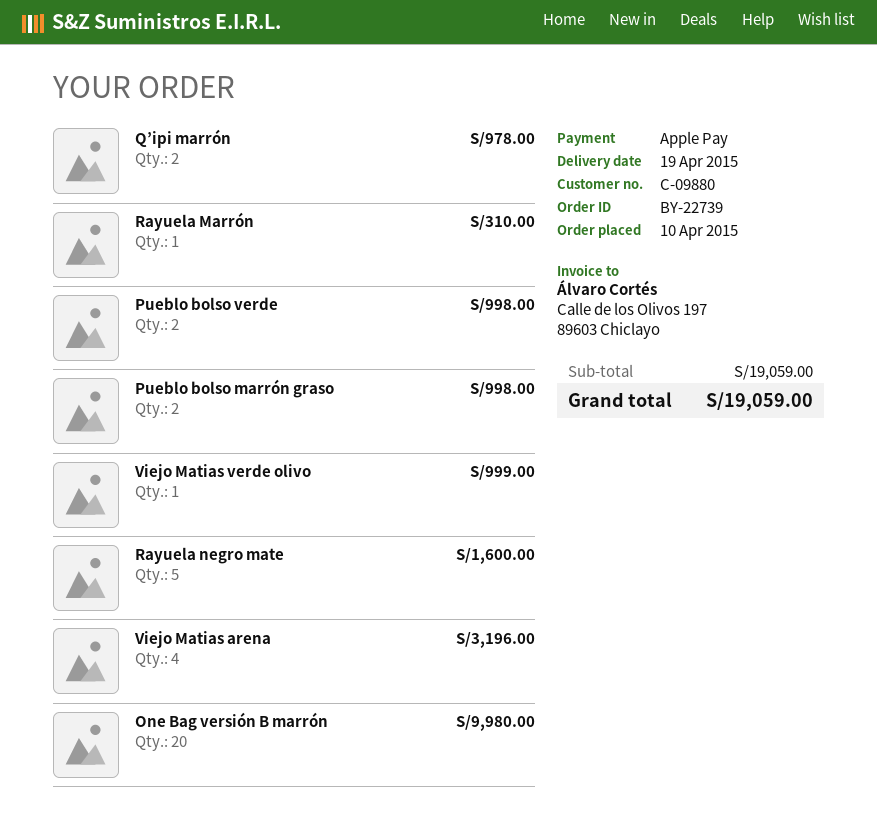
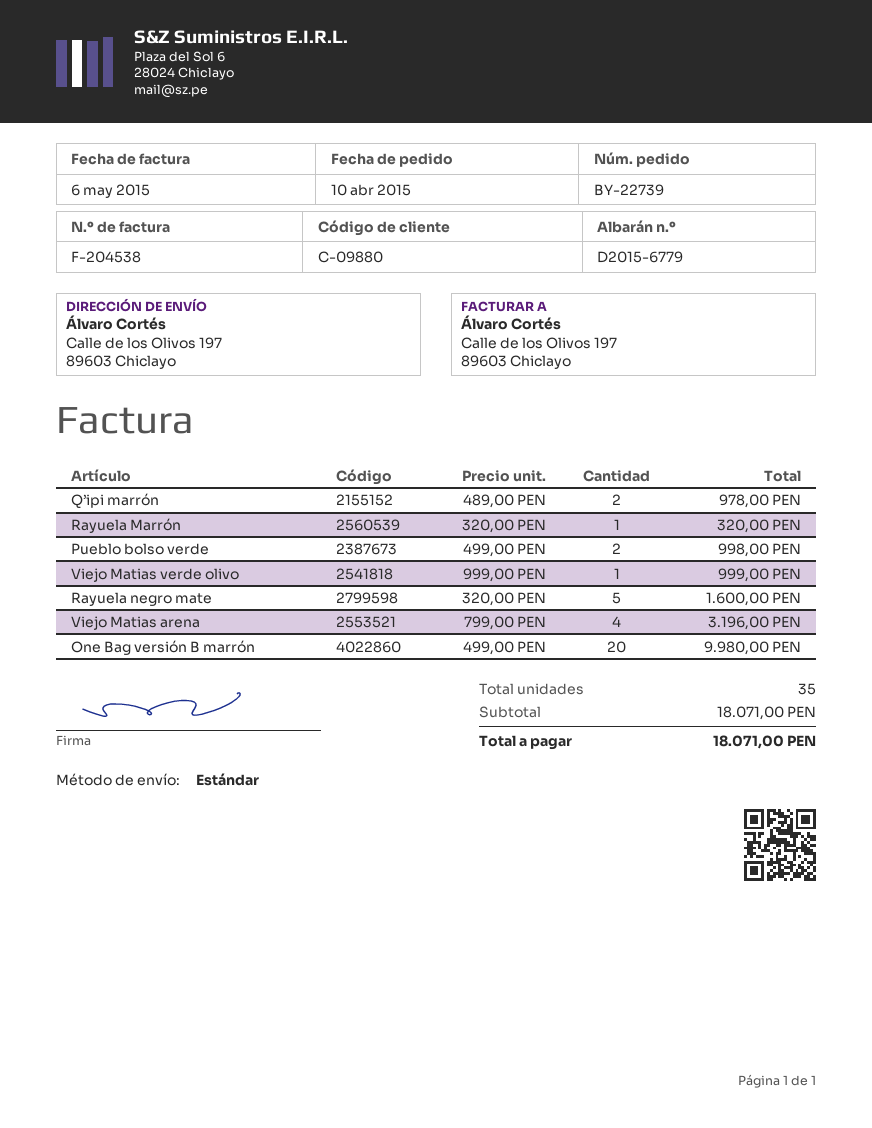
Rayuela Marrón: 1 for 310.00 -> 1 for 320.00
Pueblo bolso marrón graso: 2 for 998.00 -> none
subtotal: 19059.00 -> 18071.00
total: 19059.00 -> 18071.00

